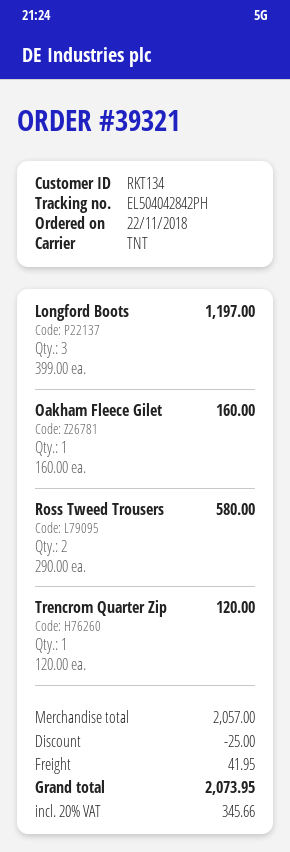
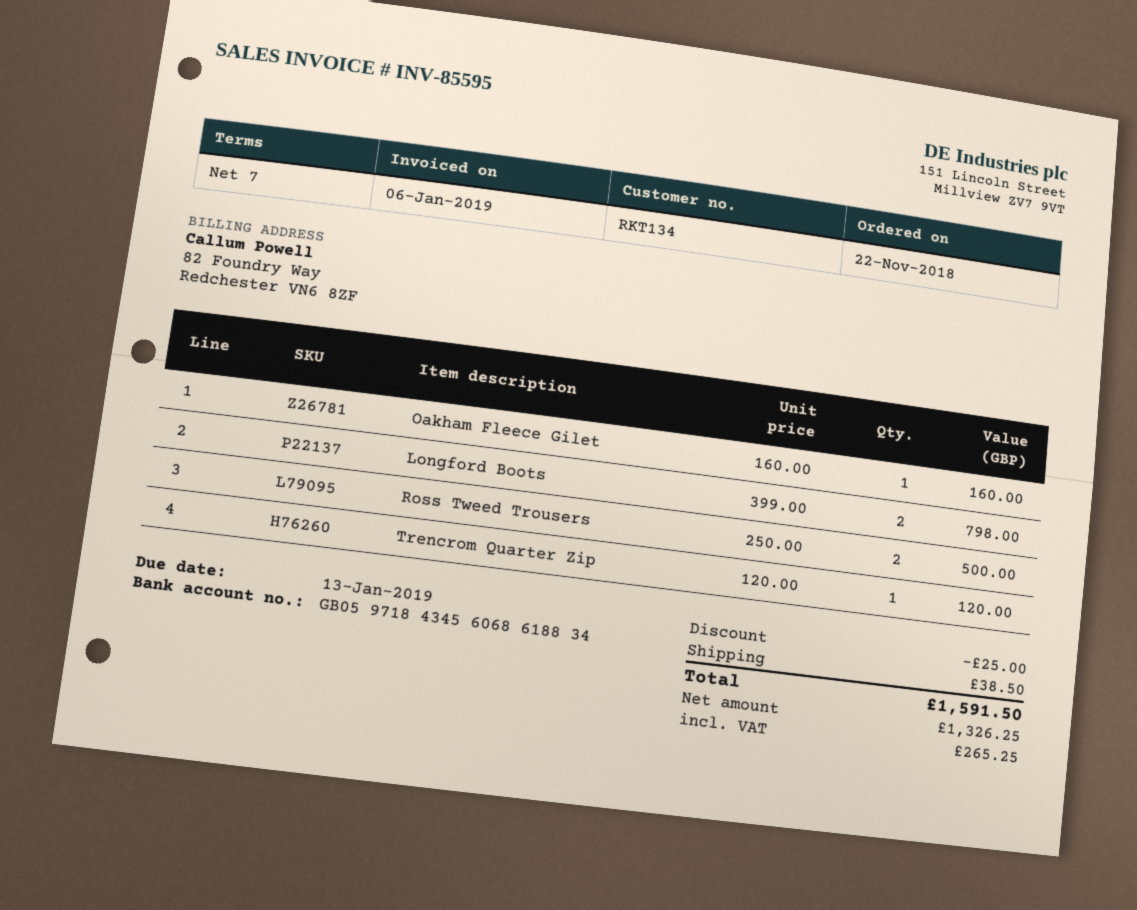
Longford Boots: 3 x 399.00 = 1197.00 -> 2 x 399.00 = 798.00
Ross Tweed Trousers: 2 x 290.00 = 580.00 -> 2 x 250.00 = 500.00
shipping: 41.95 -> 38.50
tax: 345.66 -> 265.25
total: 2073.95 -> 1591.50

